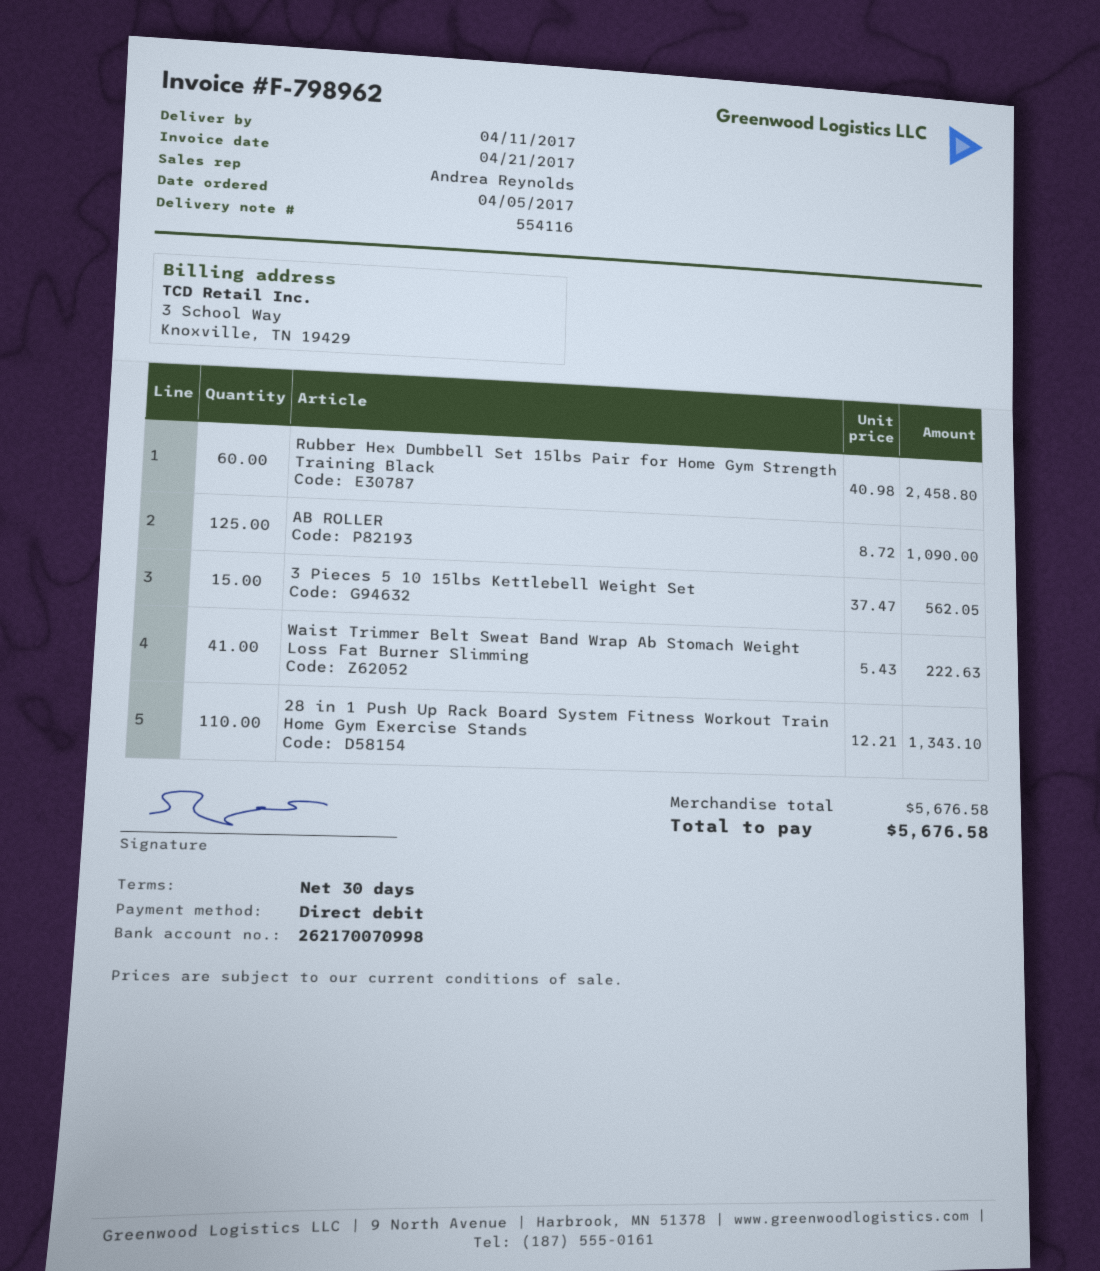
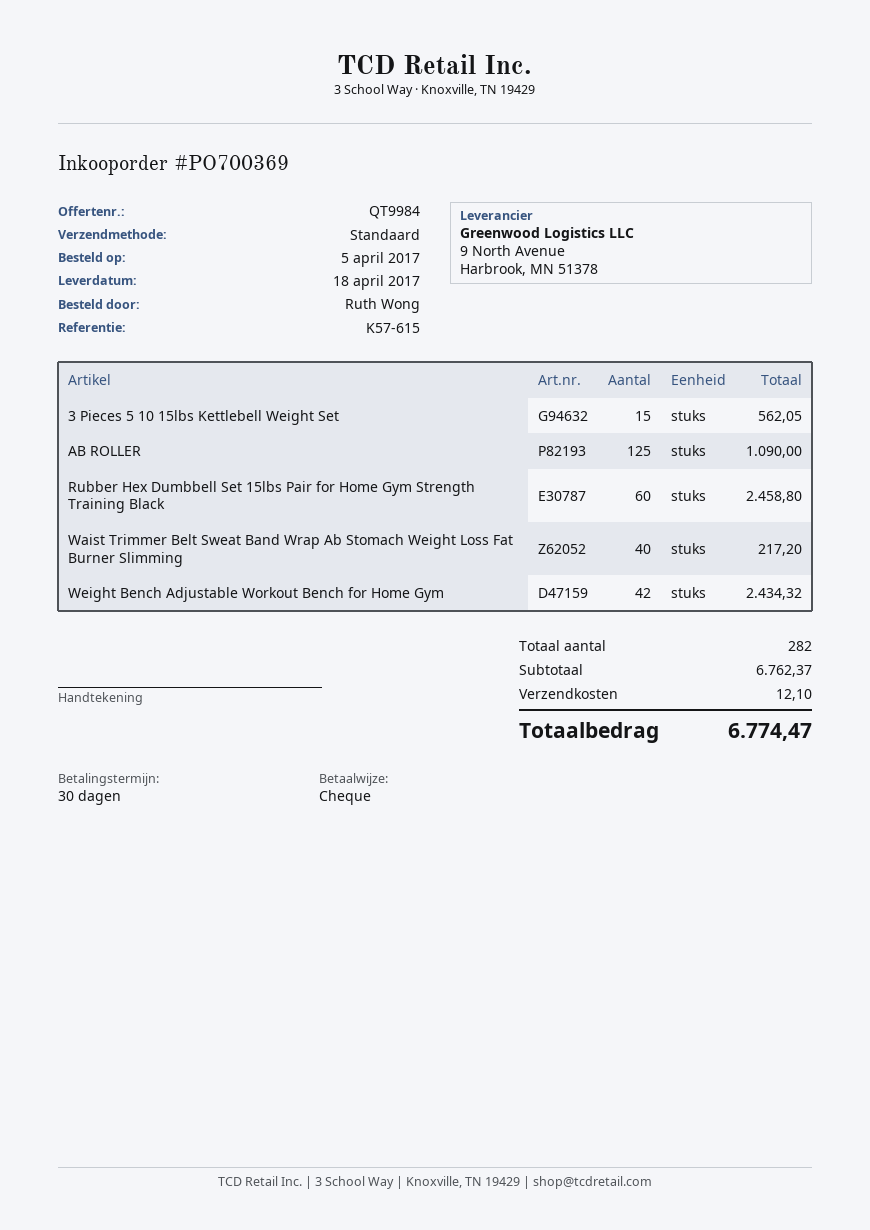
delivery date: 2017-04-11 -> 2017-04-18
payment method: direct debit -> cheque
Waist Trimmer Belt Sweat Band Wrap Ab Stomach Weight Loss Fat Burner Slimming: 41 for 222.63 -> 40 for 217.20
28 in 1 Push Up Rack Board System Fitness Workout Train Home Gym Exercise Stands: 110 for 1343.10 -> none
Weight Bench Adjustable Workout Bench for Home Gym: none -> 42 for 2434.32
subtotal: 5676.58 -> 6762.37
shipping: none -> 12.10
total: 5676.58 -> 6774.47

